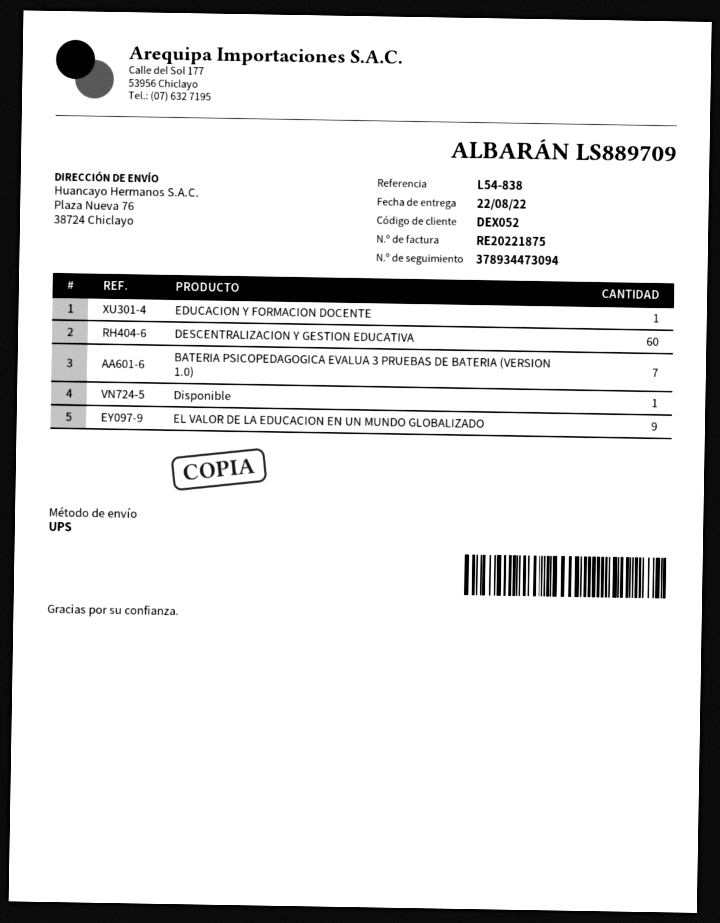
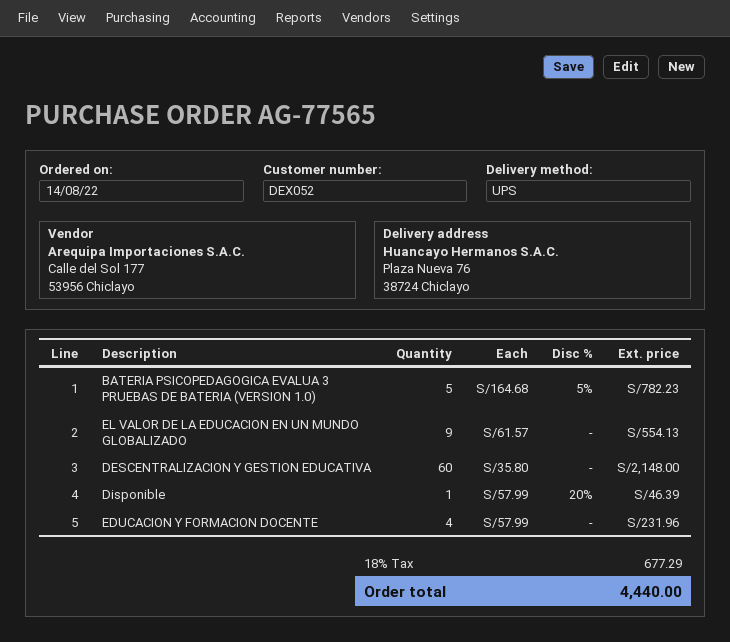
EDUCACION Y FORMACION DOCENTE: 1 -> 4
BATERIA PSICOPEDAGOGICA EVALUA 3 PRUEBAS DE BATERIA (VERSION 1.0): 7 -> 5

